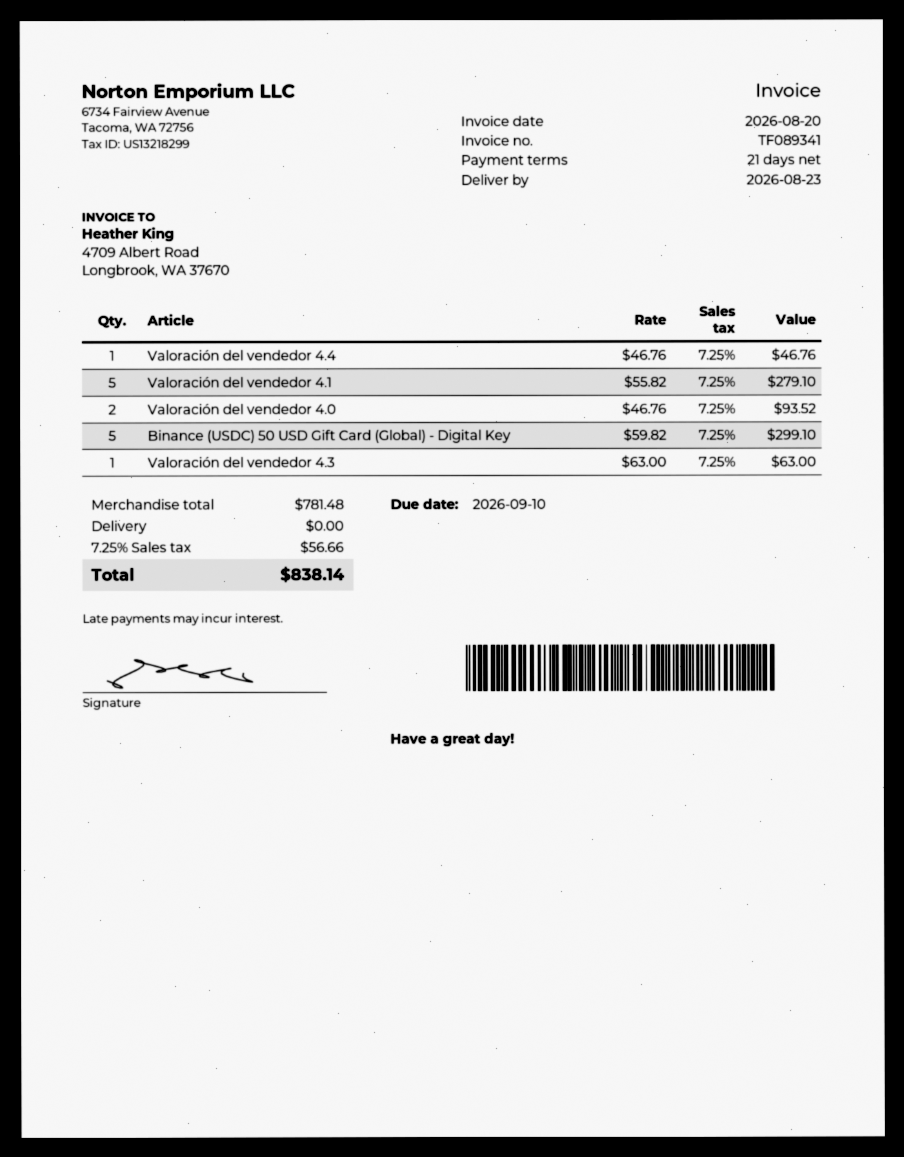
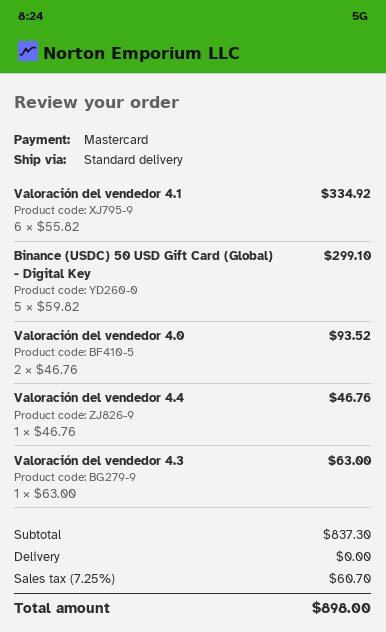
Valoración del vendedor 4.1: 5 x 55.82 = 279.10 -> 6 x 55.82 = 334.92
subtotal: 781.48 -> 837.30
tax: 7.25% = 56.66 -> 7.25% = 60.70
total: 838.14 -> 898.00

